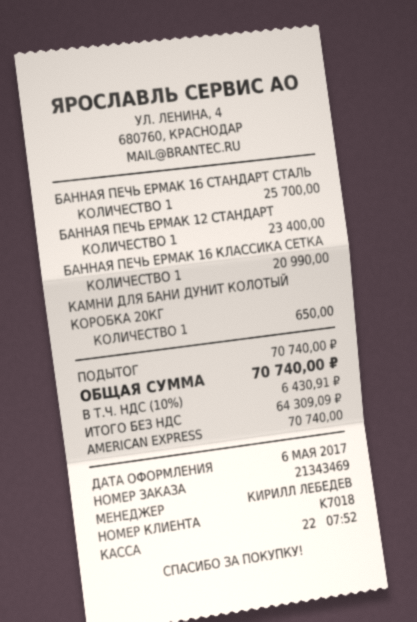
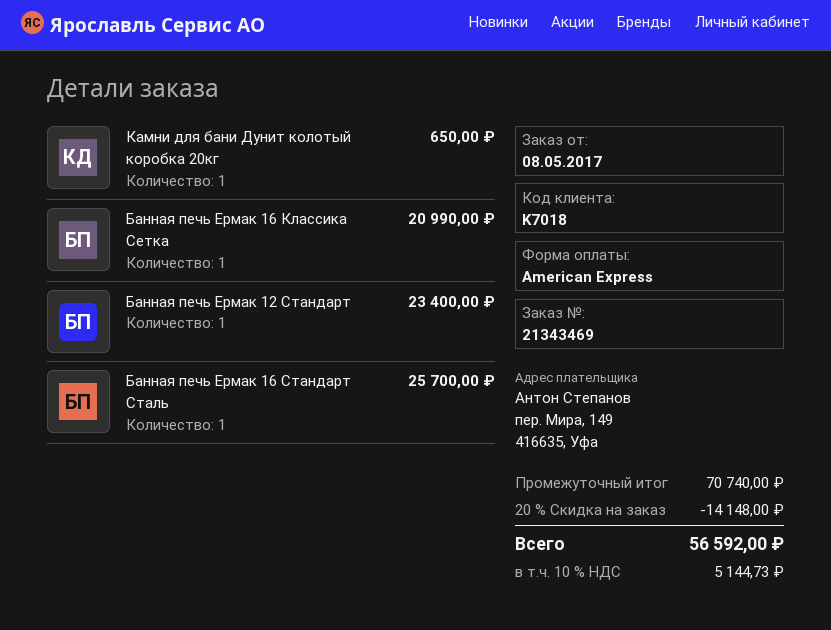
order date: 2017-05-06 -> 2017-05-08
discount: none -> 20% = 14148.00
tax: 10% = 6430.91 -> 10% = 5144.73
total: 70740.00 -> 56592.00

